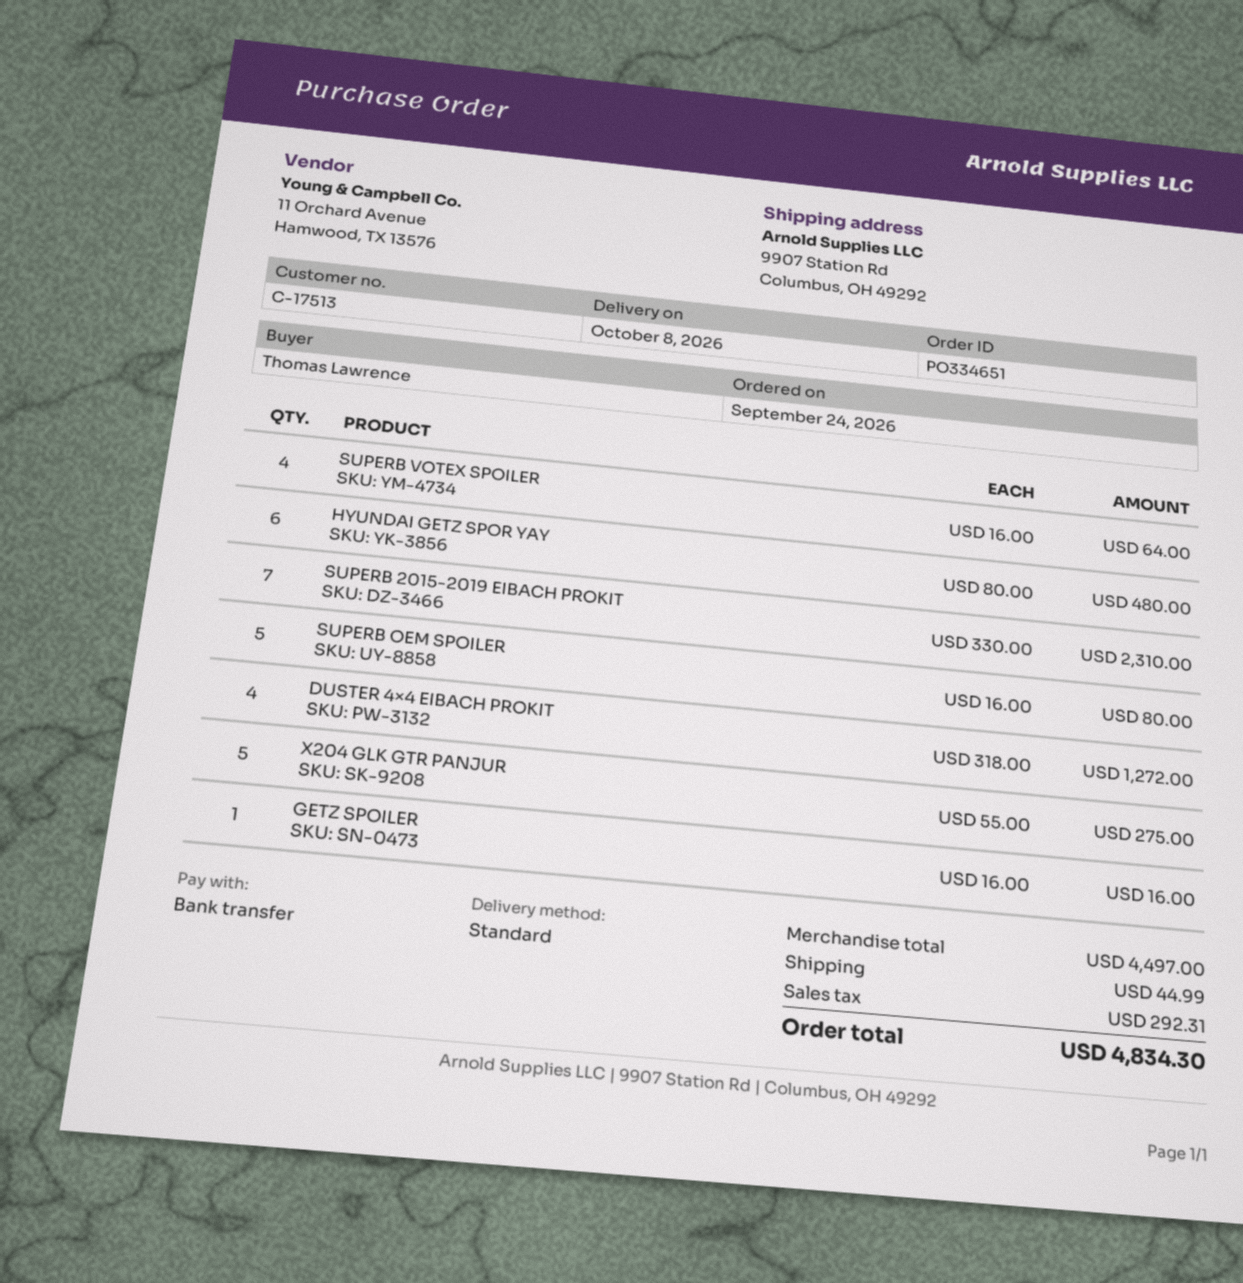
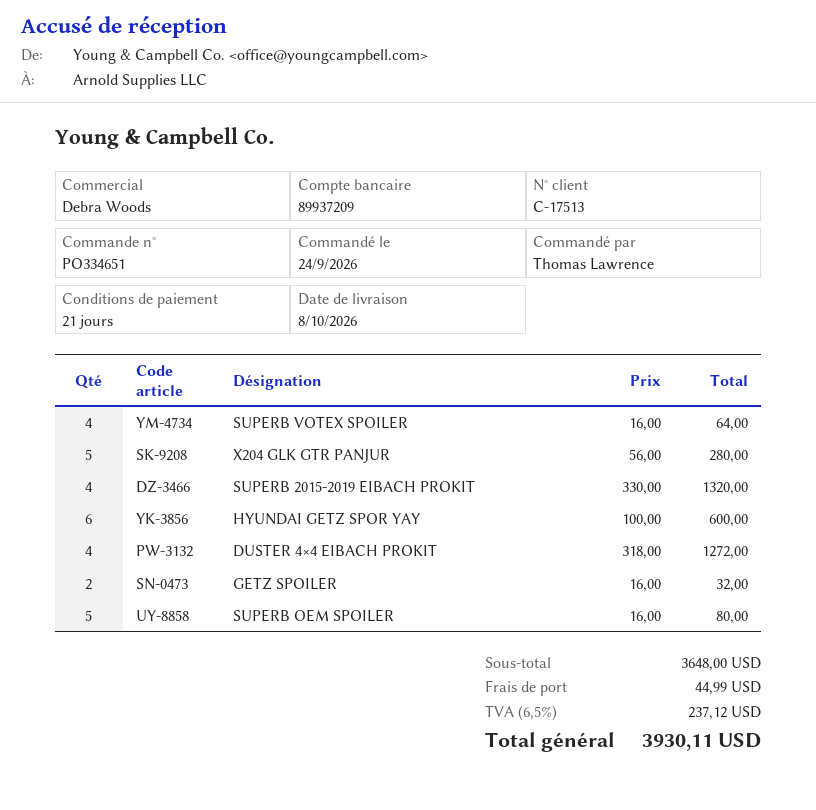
HYUNDAI GETZ SPOR YAY: 6 x 80.00 = 480.00 -> 6 x 100.00 = 600.00
SUPERB 2015-2019 EIBACH PROKIT: 7 x 330.00 = 2310.00 -> 4 x 330.00 = 1320.00
X204 GLK GTR PANJUR: 5 x 55.00 = 275.00 -> 5 x 56.00 = 280.00
GETZ SPOILER: 1 x 16.00 = 16.00 -> 2 x 16.00 = 32.00
subtotal: 4497.00 -> 3648.00
tax: 292.31 -> 237.12
total: 4834.30 -> 3930.11

